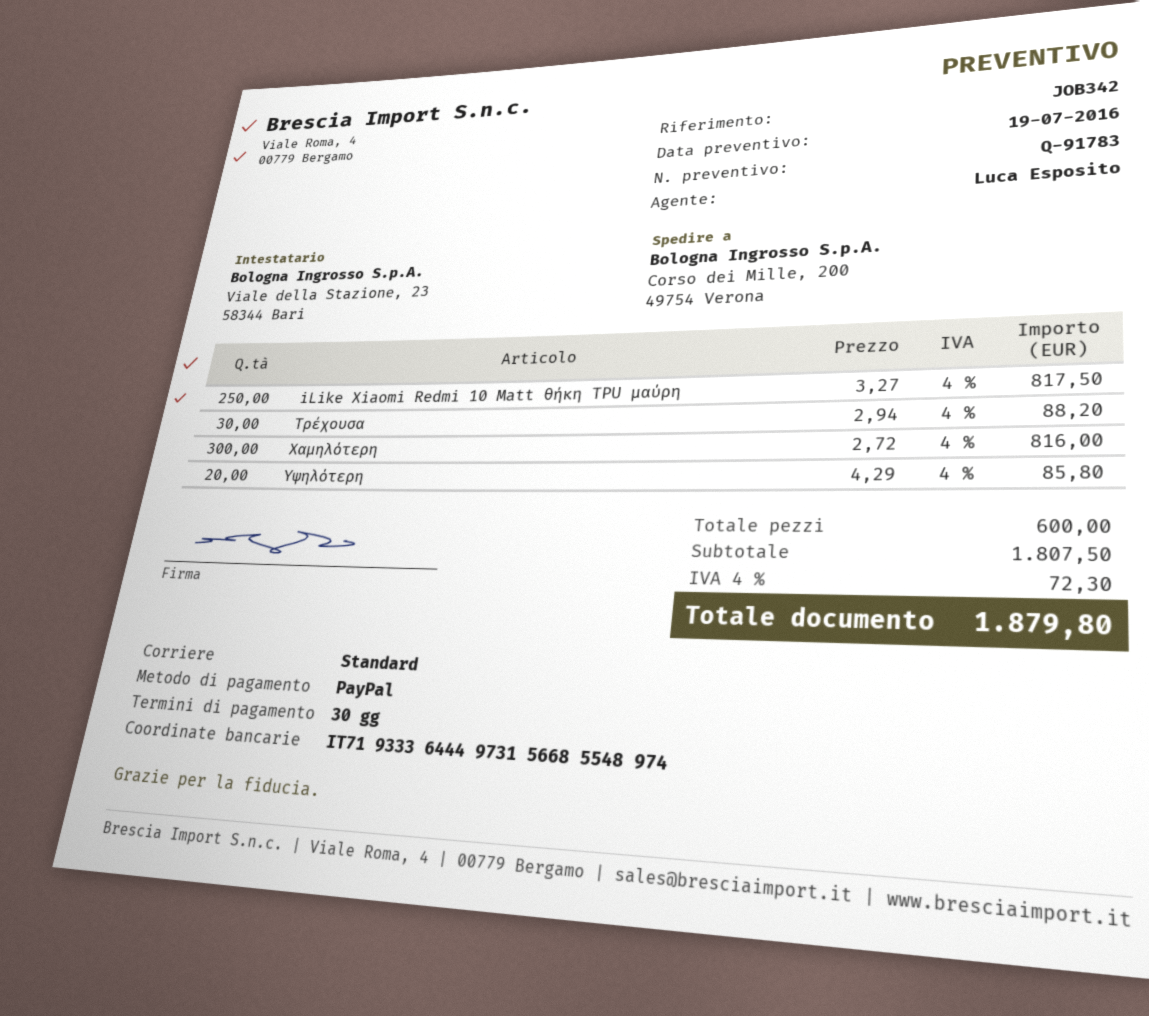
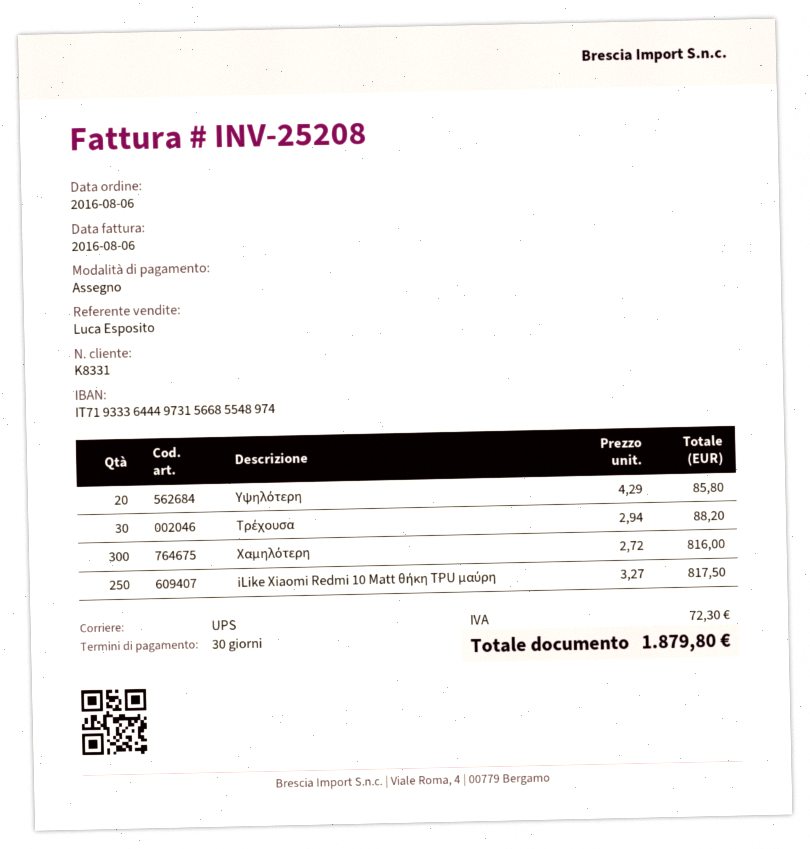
payment method: PayPal -> cheque
shipping method: standard -> UPS

